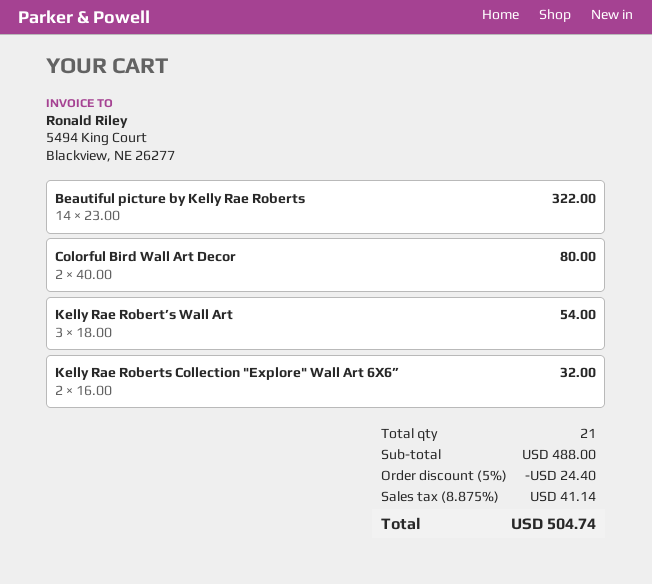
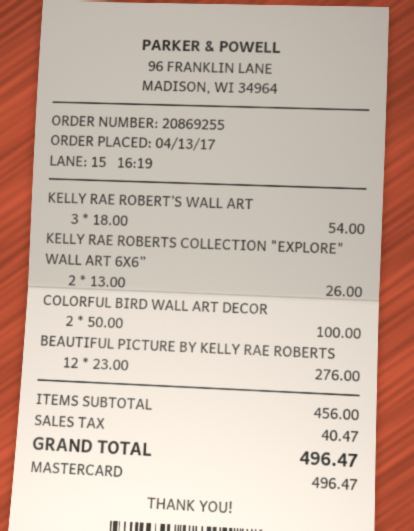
Beautiful picture by Kelly Rae Roberts: 14 x 23.00 = 322.00 -> 12 x 23.00 = 276.00
Colorful Bird Wall Art Decor: 2 x 40.00 = 80.00 -> 2 x 50.00 = 100.00
Kelly Rae Roberts Collection "Explore" Wall Art 6X6”: 2 x 16.00 = 32.00 -> 2 x 13.00 = 26.00
subtotal: 488.00 -> 456.00
discount: 5% = 24.40 -> none
tax: 41.14 -> 40.47
total: 504.74 -> 496.47

